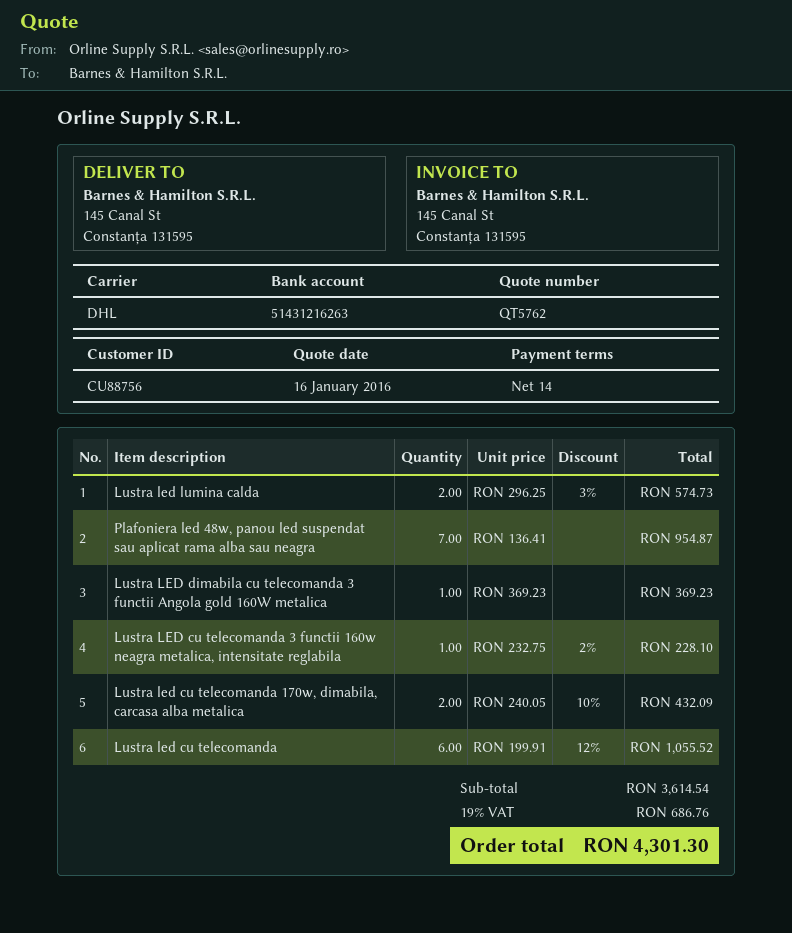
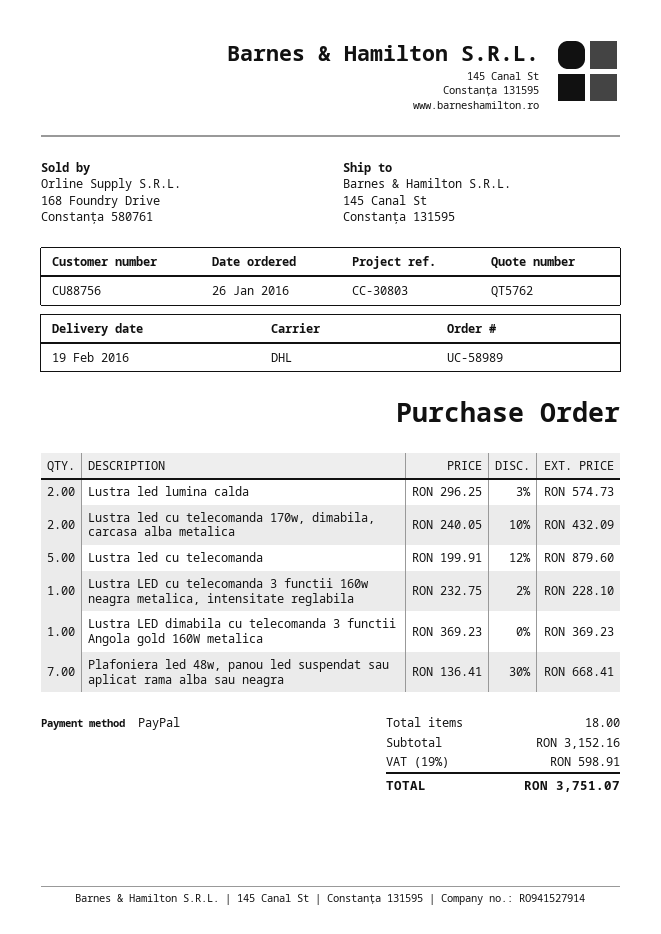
Plafoniera led 48w, panou led suspendat sau aplicat rama alba sau neagra: 7 x 136.41 = 954.87 -> 7 x 136.41 - 30% = 668.41
Lustra led cu telecomanda: 6 x 199.91 - 12% = 1055.52 -> 5 x 199.91 - 12% = 879.60
subtotal: 3614.54 -> 3152.16
tax: 19% = 686.76 -> 19% = 598.91
total: 4301.30 -> 3751.07

